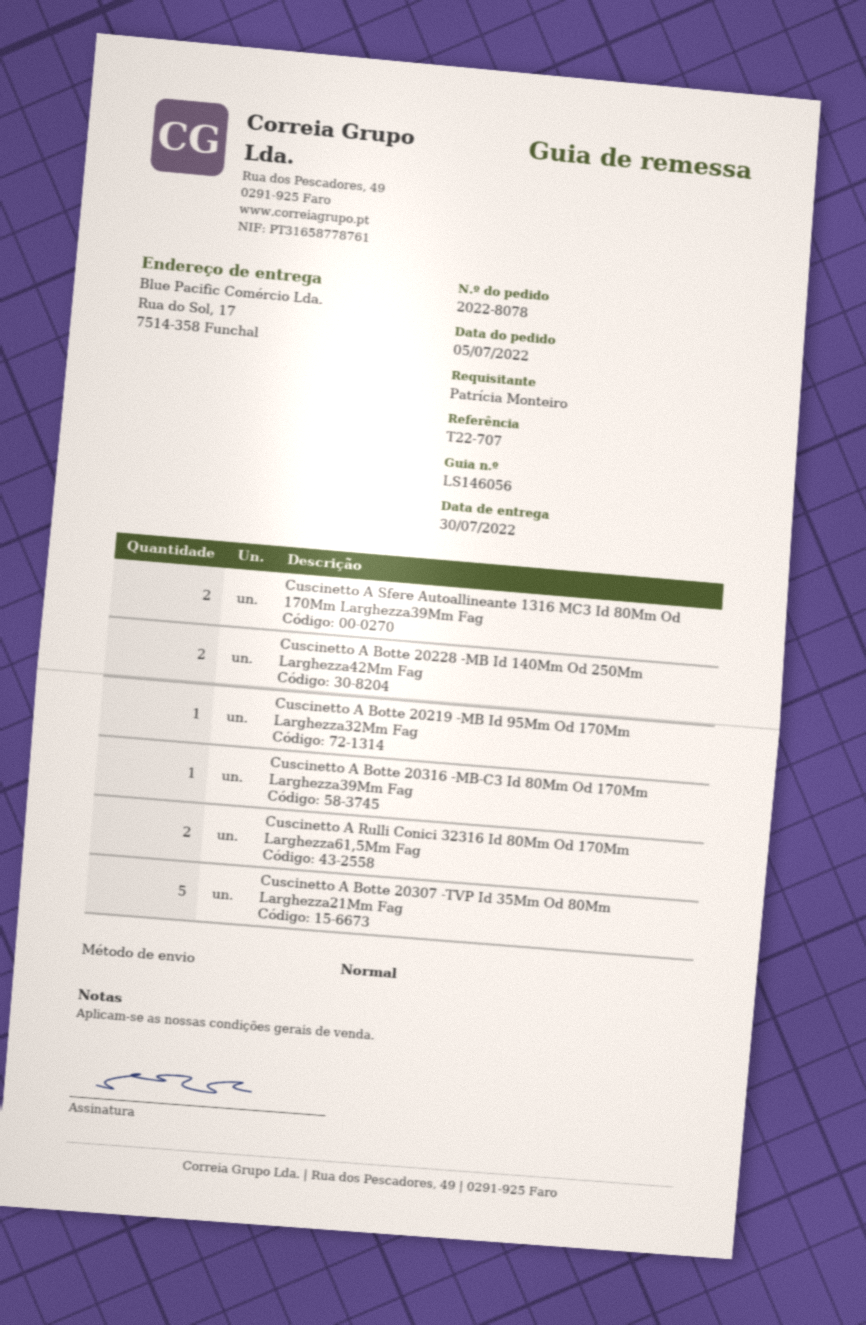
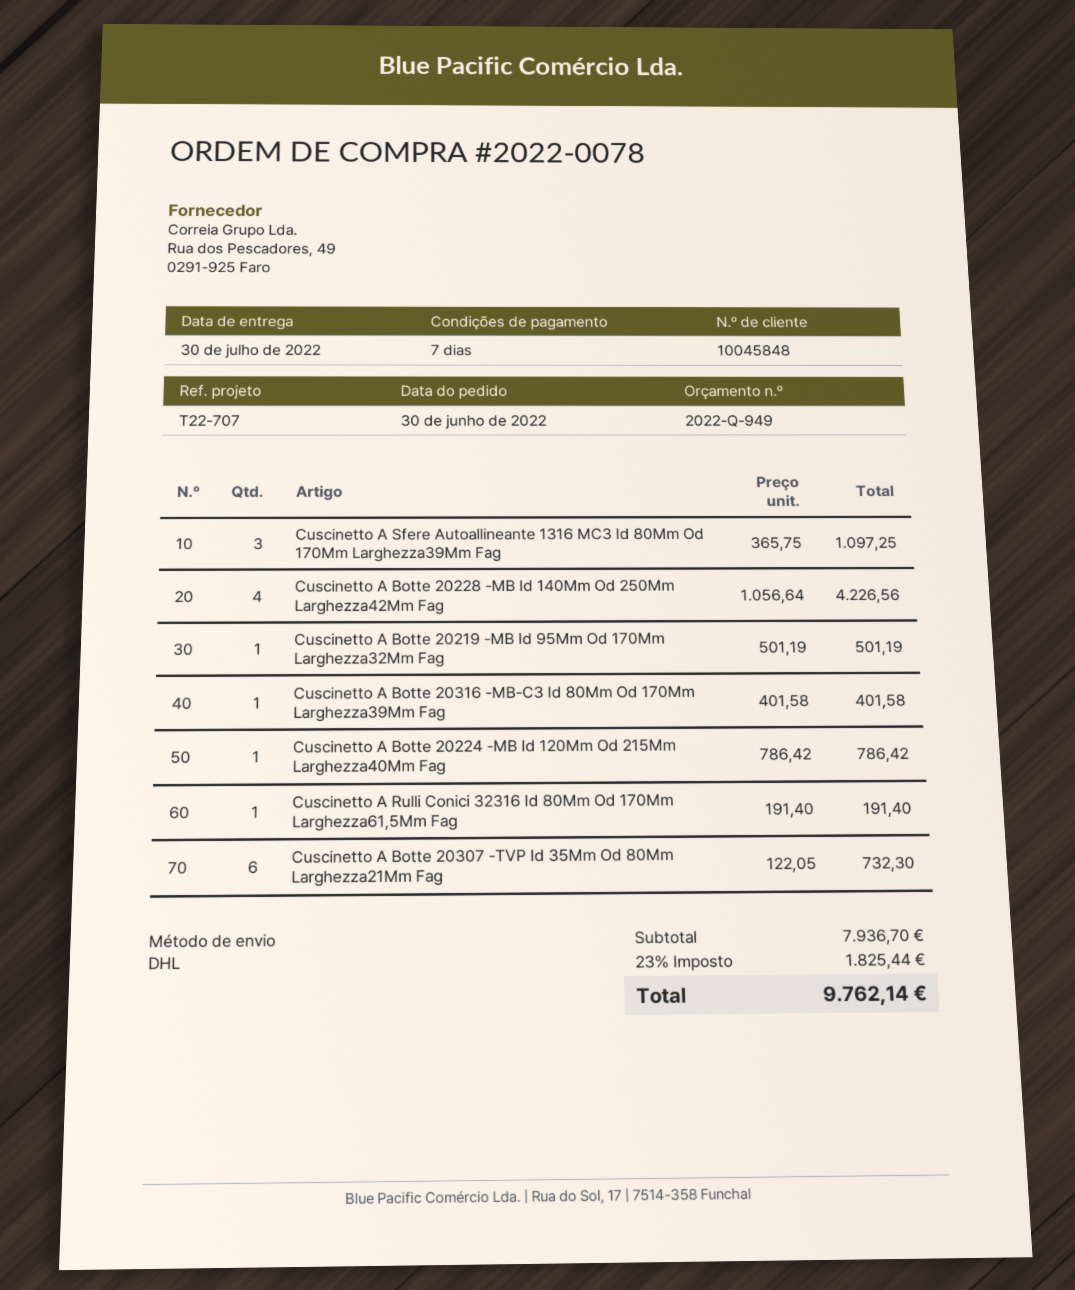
order number: 2022-8078 -> 2022-0078
order date: 2022-07-05 -> 2022-06-30
shipping method: standard -> DHL
Cuscinetto A Sfere Autoallineante 1316 MC3 Id 80Mm Od 170Mm Larghezza39Mm Fag: 2 -> 3
Cuscinetto A Botte 20228 -MB Id 140Mm Od 250Mm Larghezza42Mm Fag: 2 -> 4
Cuscinetto A Rulli Conici 32316 Id 80Mm Od 170Mm Larghezza61,5Mm Fag: 2 -> 1
Cuscinetto A Botte 20307 -TVP Id 35Mm Od 80Mm Larghezza21Mm Fag: 5 -> 6
Cuscinetto A Botte 20224 -MB Id 120Mm Od 215Mm Larghezza40Mm Fag: none -> 1

